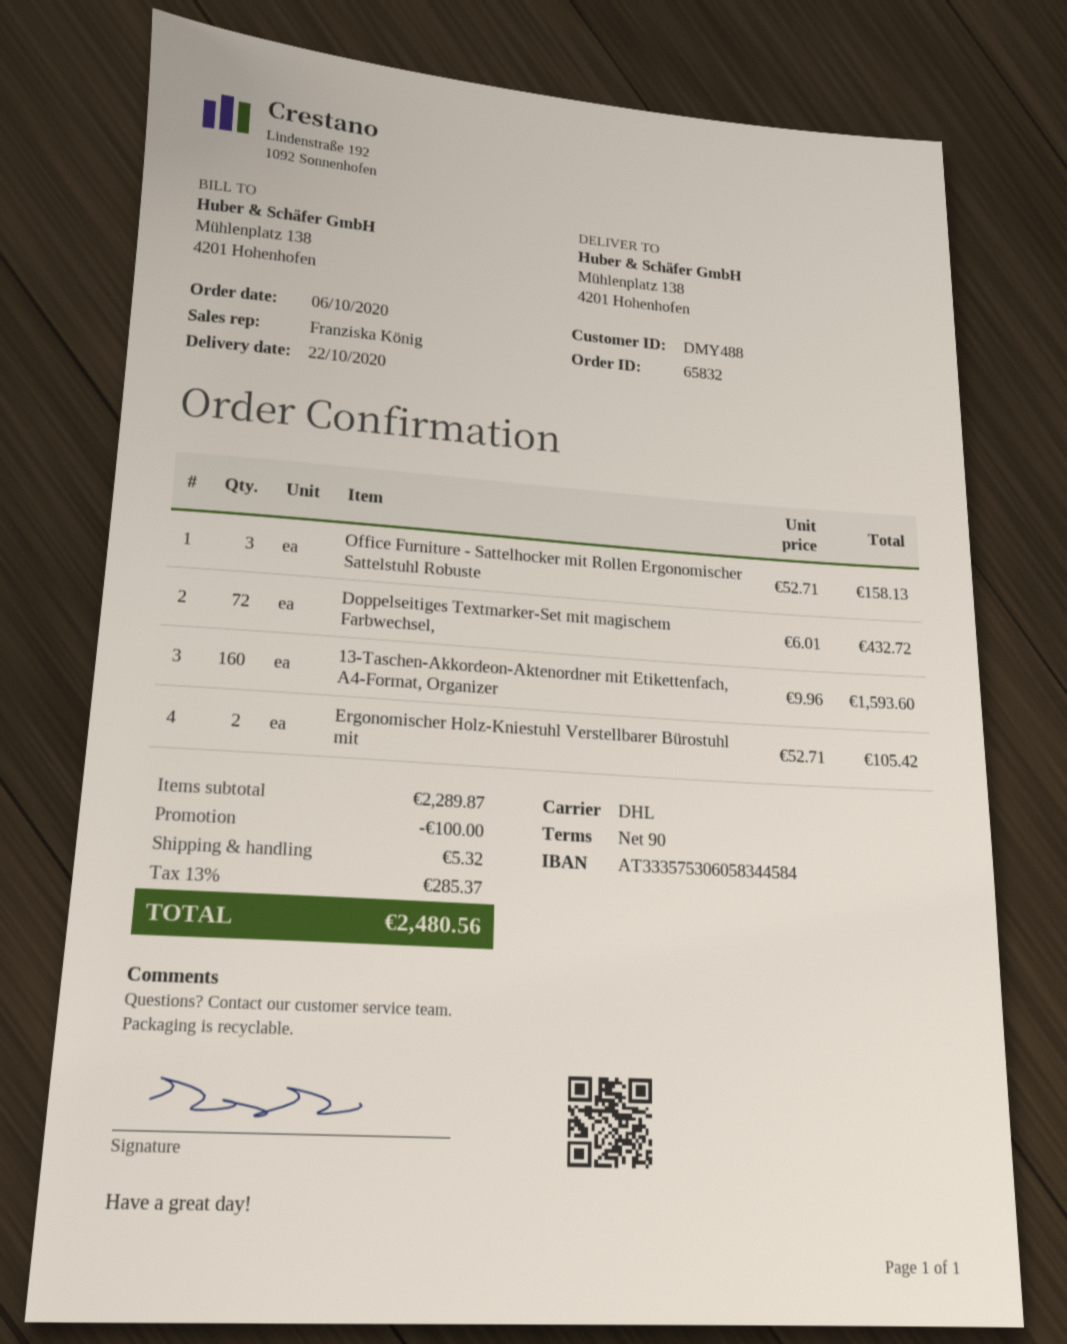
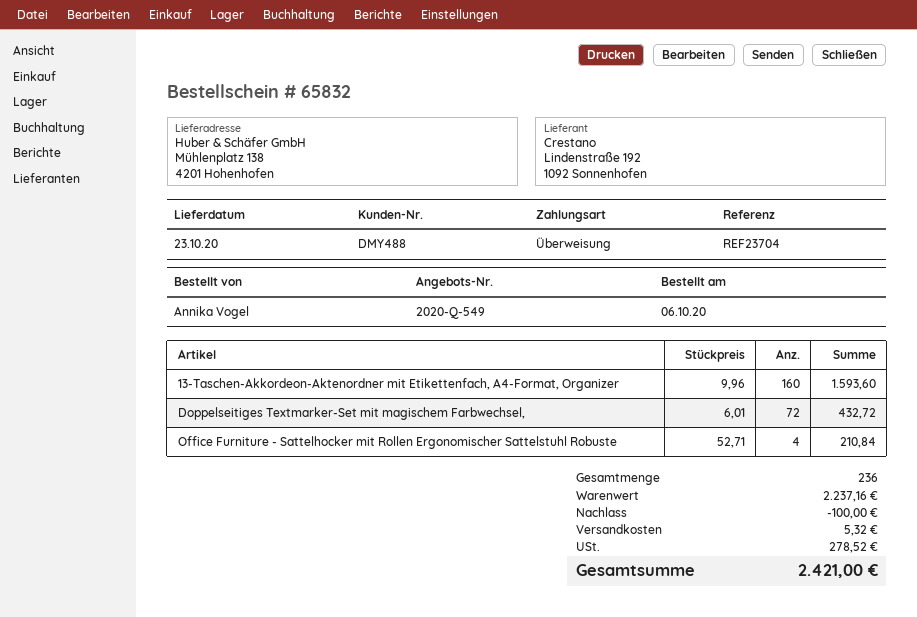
delivery date: 2020-10-22 -> 2020-10-23
Office Furniture - Sattelhocker mit Rollen Ergonomischer Sattelstuhl Robuste: 3 x 52.71 = 158.13 -> 4 x 52.71 = 210.84
Ergonomischer Holz-Kniestuhl Verstellbarer Bürostuhl mit: 2 x 52.71 = 105.42 -> none
subtotal: 2289.87 -> 2237.16
tax: 285.37 -> 278.52
total: 2480.56 -> 2421.00

